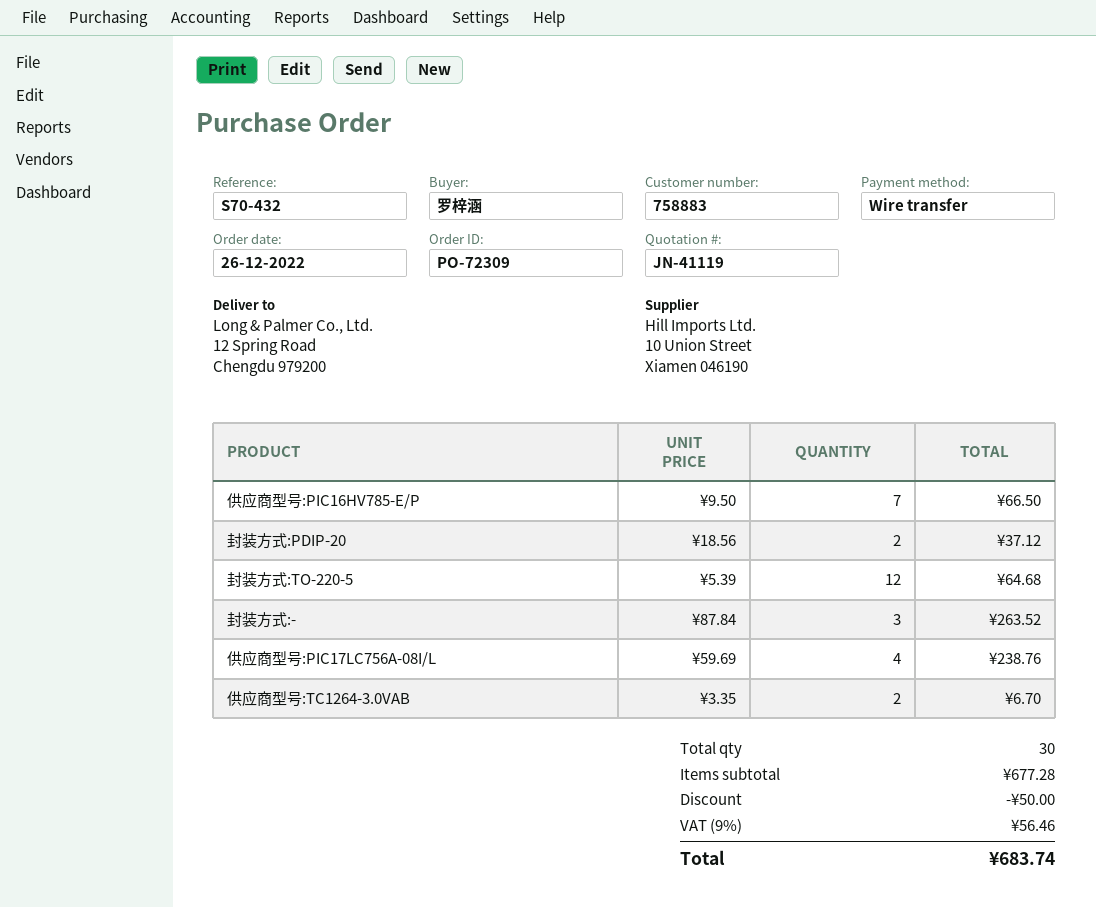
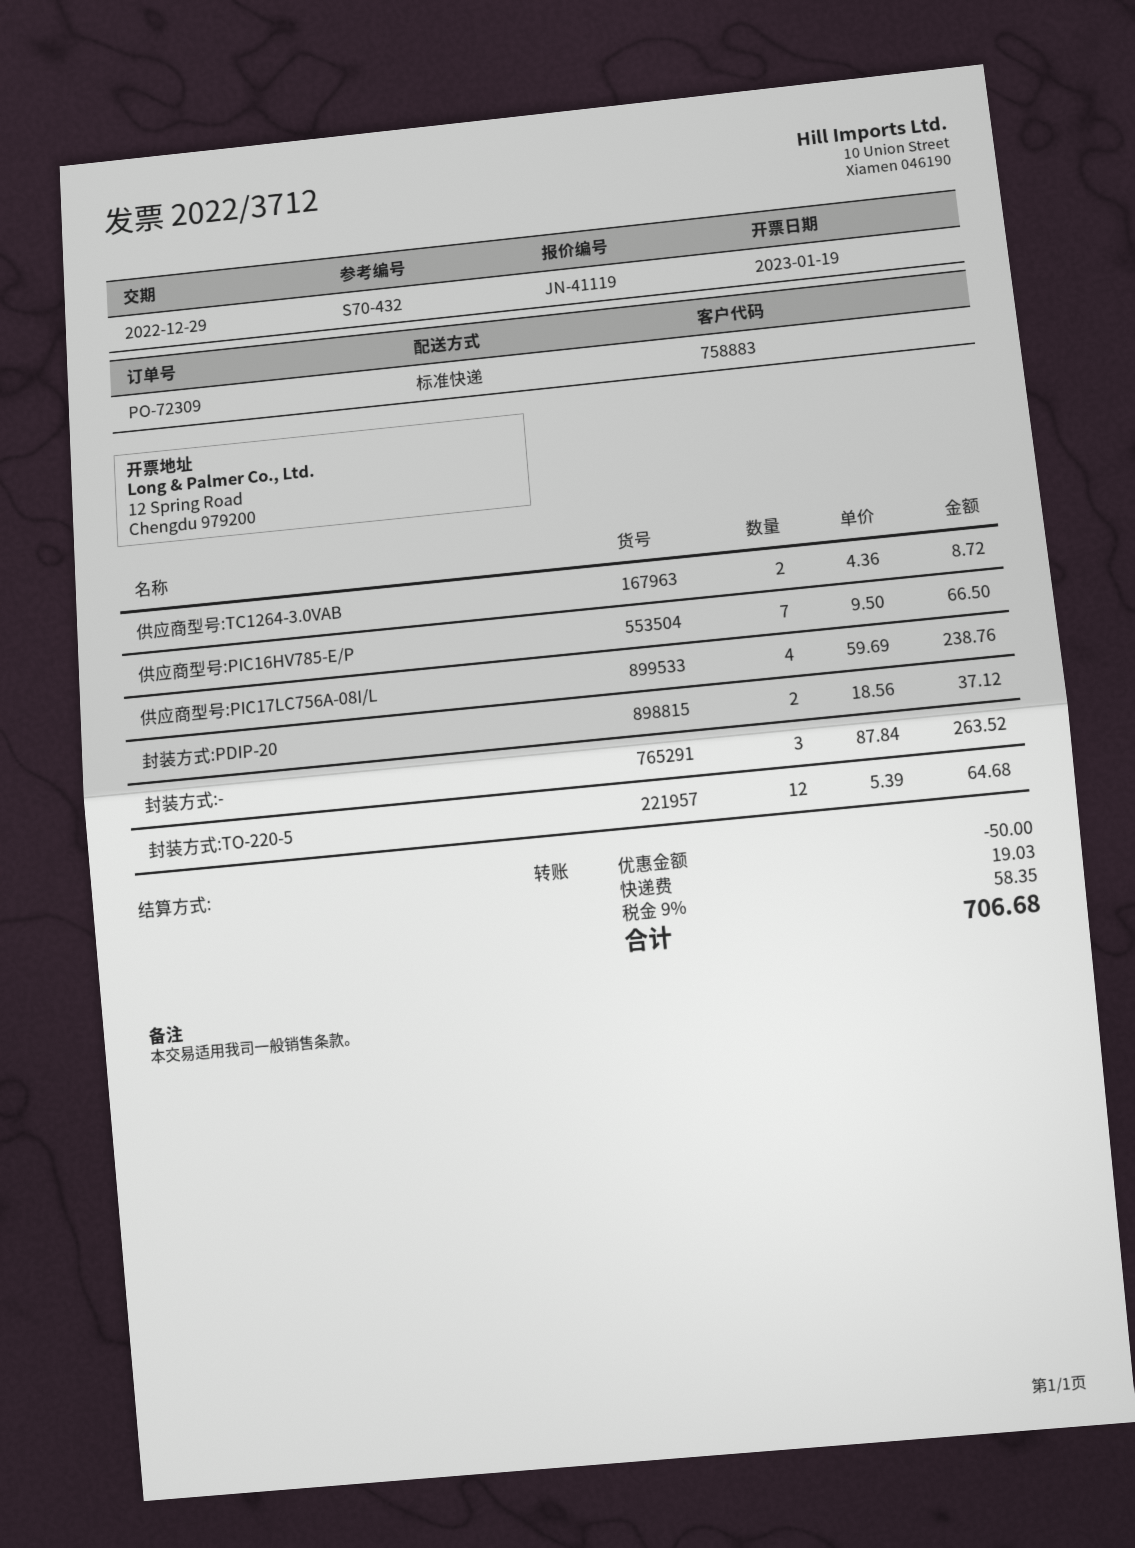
供应商型号:TC1264-3.0VAB: 2 x 3.35 = 6.70 -> 2 x 4.36 = 8.72
shipping: none -> 19.03
tax: 9% = 56.46 -> 9% = 58.35
total: 683.74 -> 706.68

